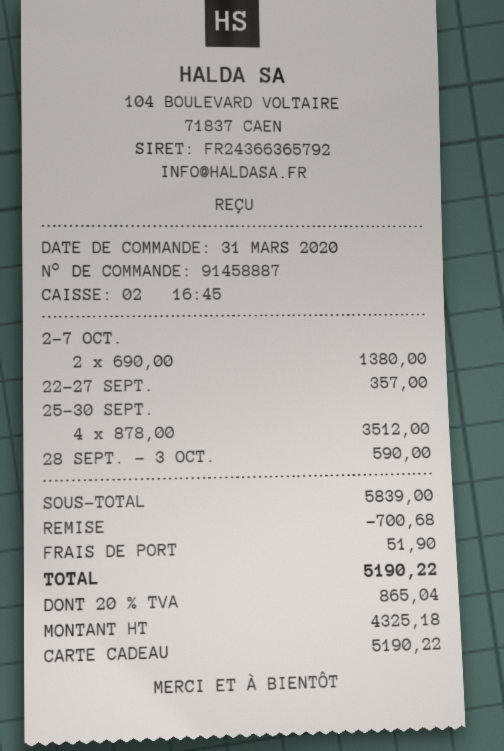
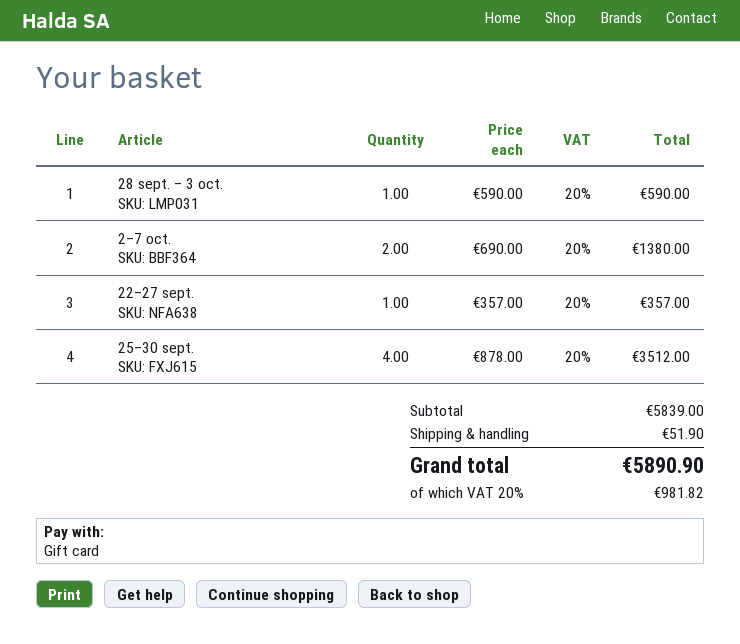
discount: 700.68 -> none
tax: 20% = 865.04 -> 20% = 981.82
total: 5190.22 -> 5890.90

